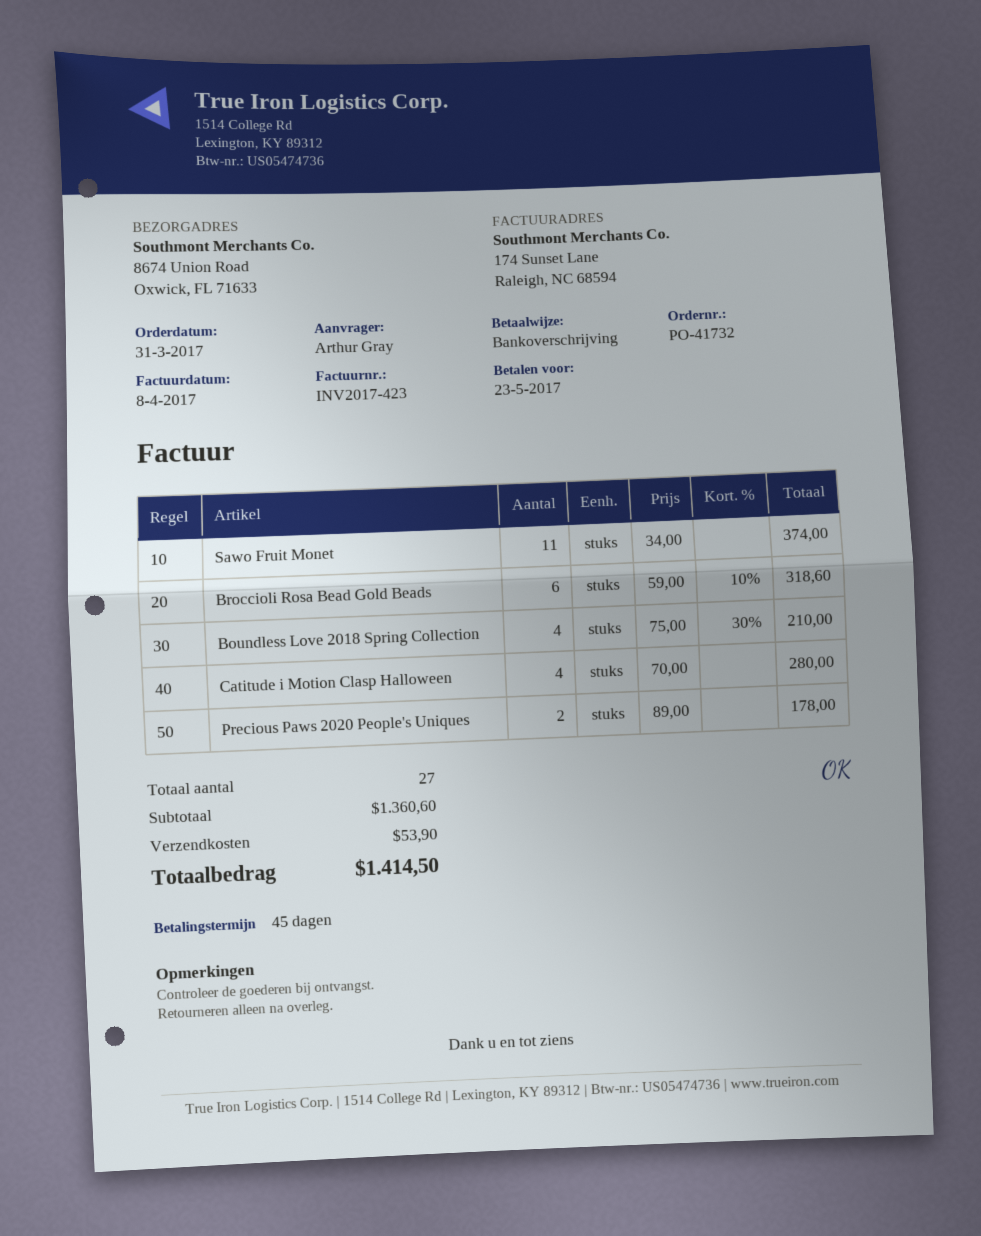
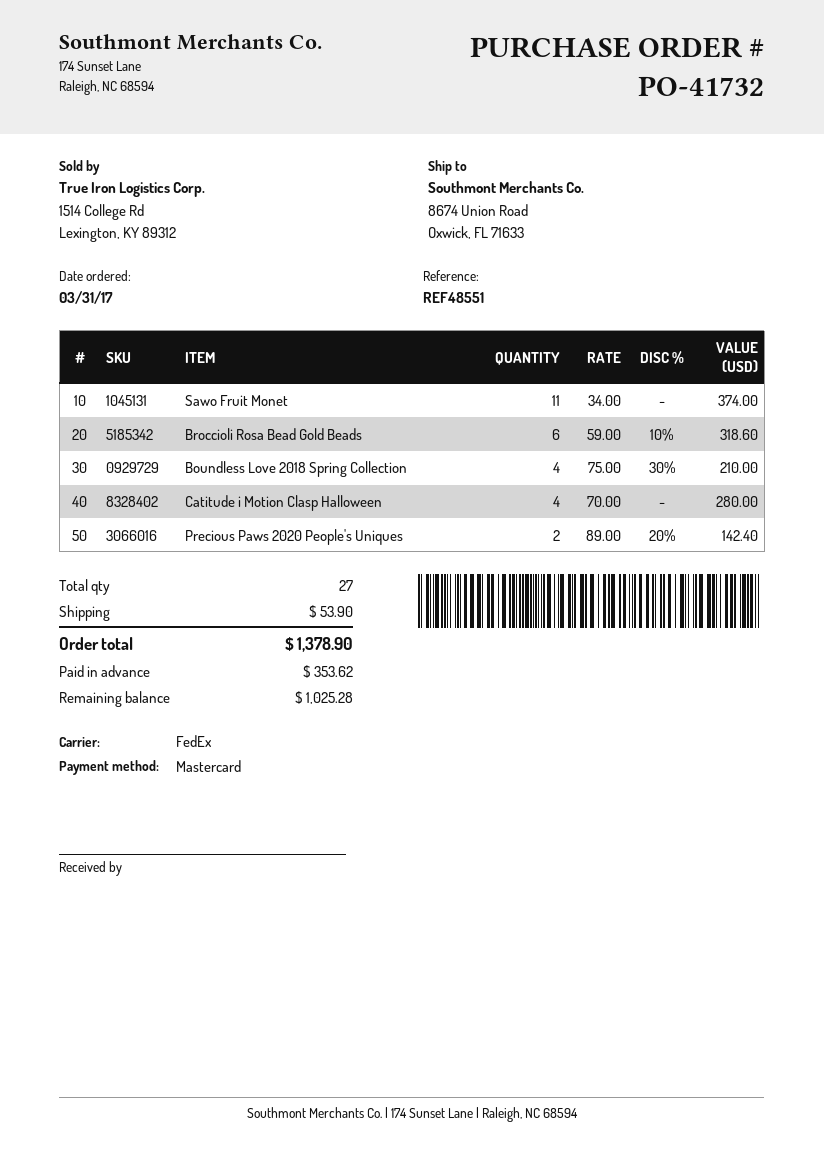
payment method: bank transfer -> Mastercard
Precious Paws 2020 People's Uniques: 2 x 89.00 = 178.00 -> 2 x 89.00 - 20% = 142.40
total: 1414.50 -> 1378.90

